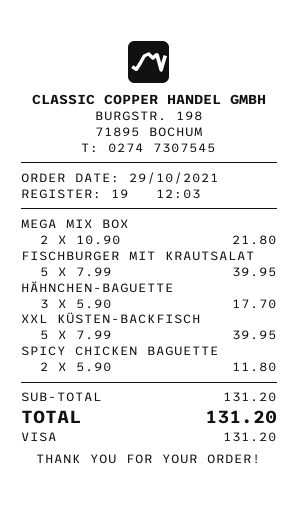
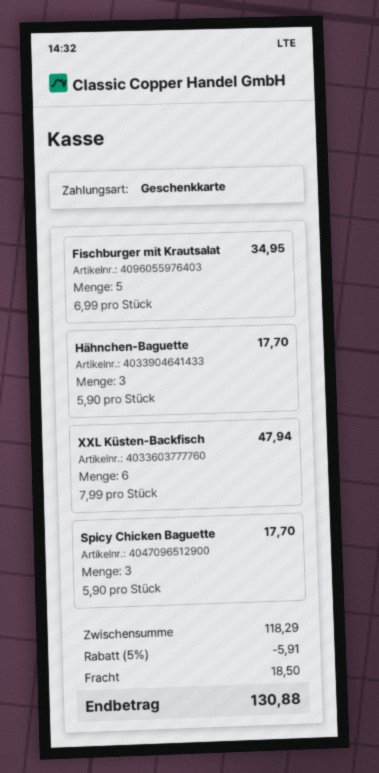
payment method: Visa -> gift card
MEGA MIX BOX: 2 x 10.90 = 21.80 -> none
FISCHBURGER MIT KRAUTSALAT: 5 x 7.99 = 39.95 -> 5 x 6.99 = 34.95
XXL KÜSTEN-BACKFISCH: 5 x 7.99 = 39.95 -> 6 x 7.99 = 47.94
SPICY CHICKEN BAGUETTE: 2 x 5.90 = 11.80 -> 3 x 5.90 = 17.70
subtotal: 131.20 -> 118.29
discount: none -> 5% = 5.91
shipping: none -> 18.50
total: 131.20 -> 130.88

